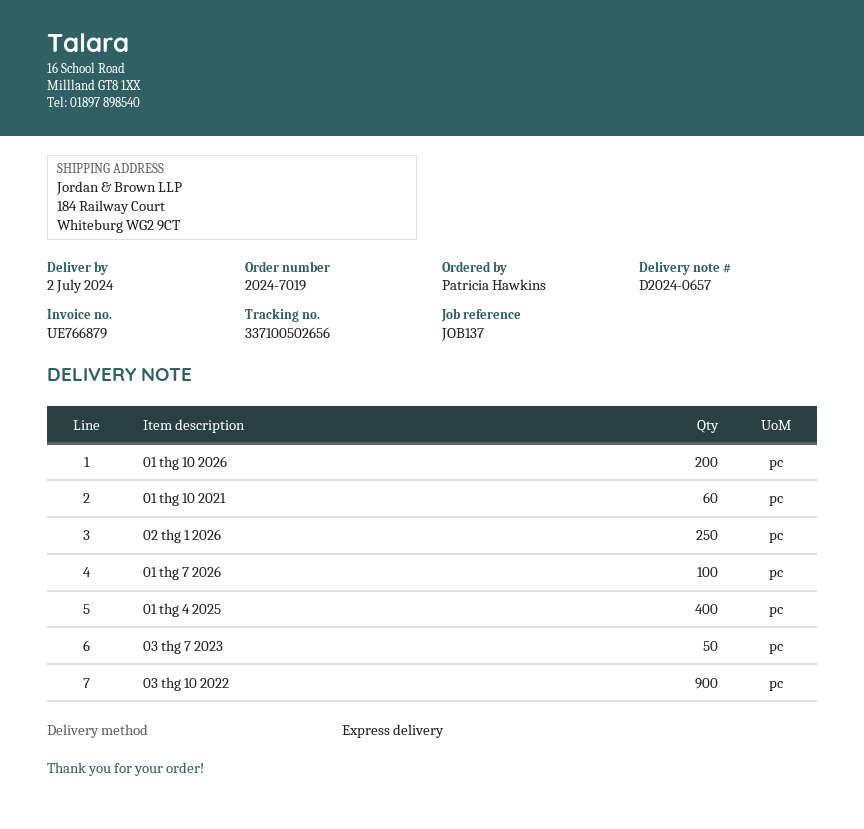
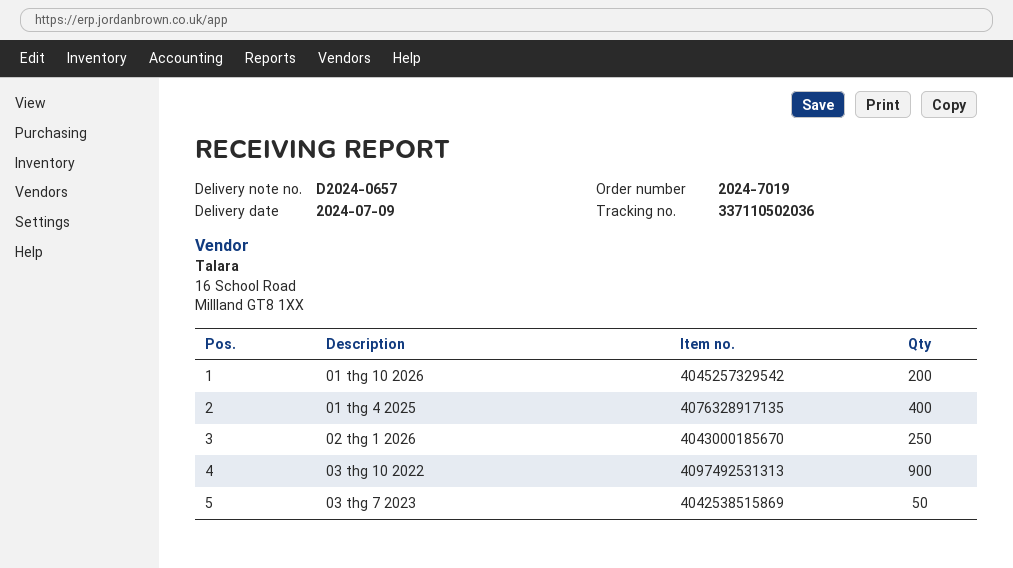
delivery date: 2024-07-02 -> 2024-07-09
tracking number: 337100502656 -> 337110502036
01 thg 10 2021: 60 -> none
01 thg 7 2026: 100 -> none

